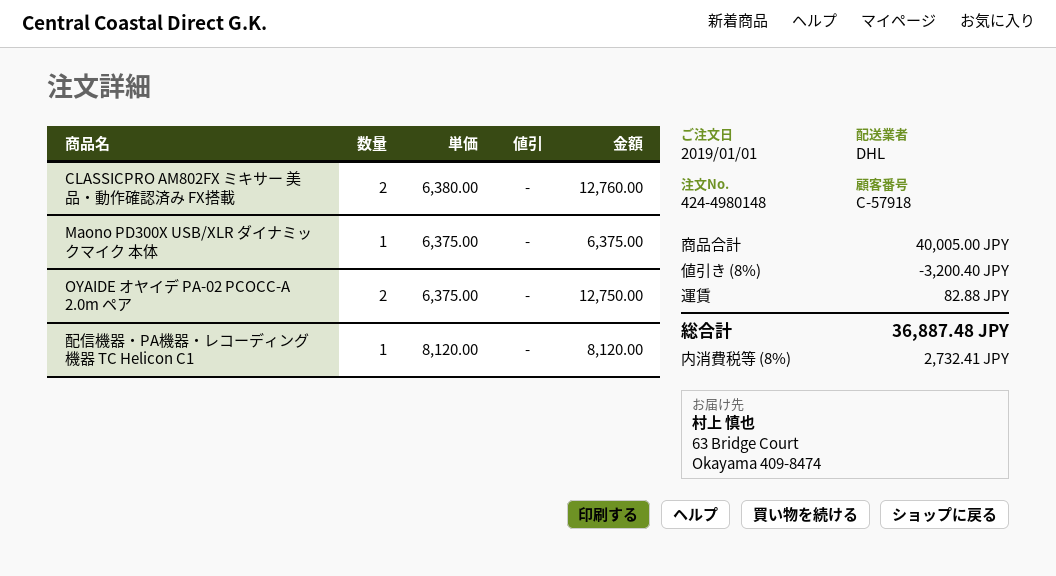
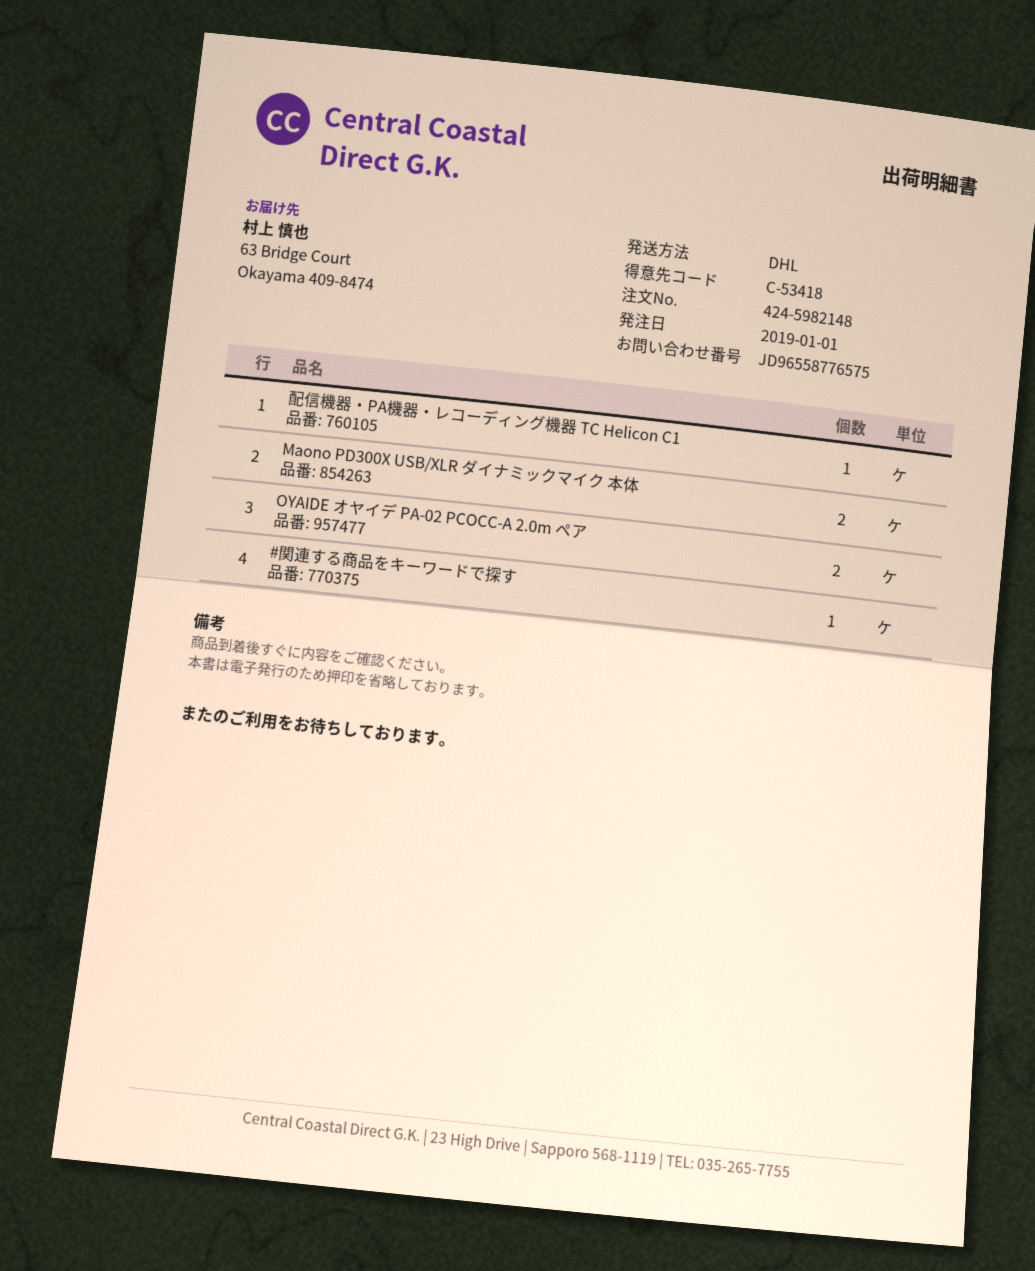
order number: 424-4980148 -> 424-5982148
customer number: C-57918 -> C-53418
CLASSICPRO AM802FX ミキサー 美品・動作確認済み FX搭載: 2 -> none
Maono PD300X USB/XLR ダイナミックマイク 本体: 1 -> 2
#関連する商品をキーワードで探す: none -> 1

